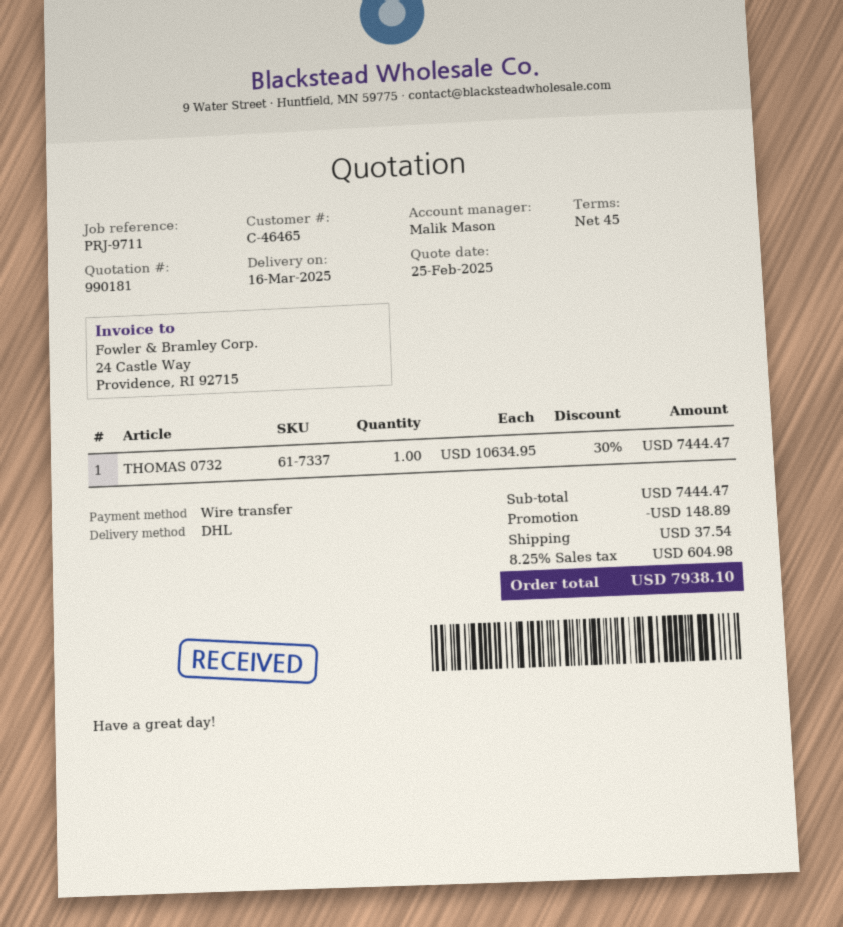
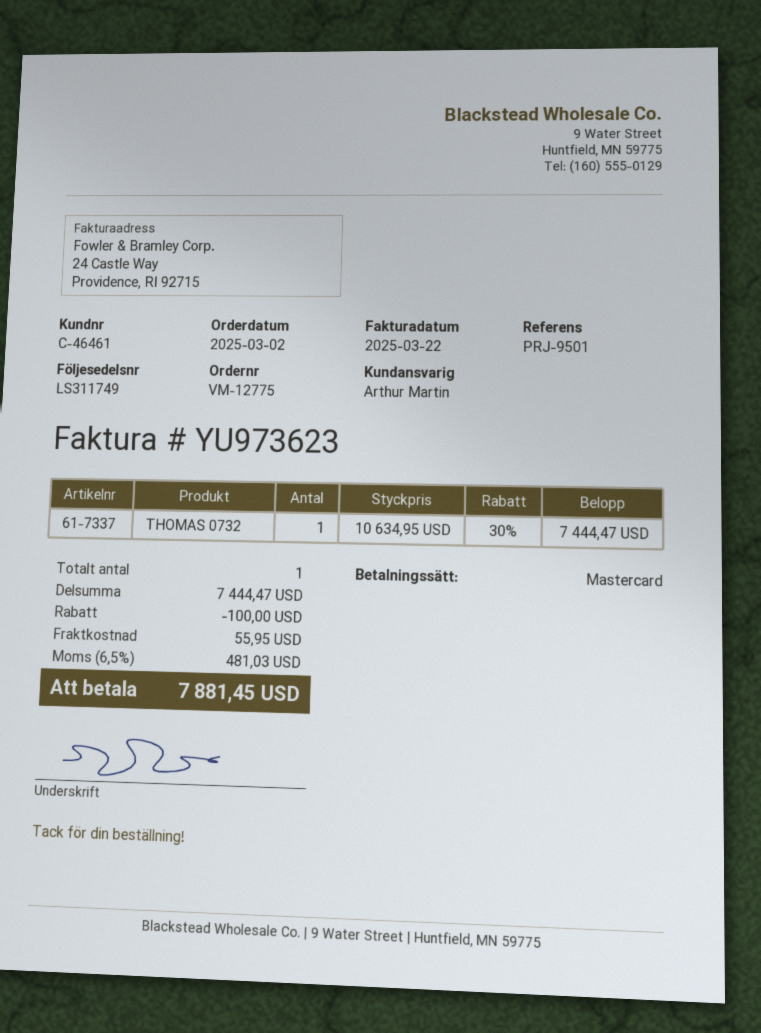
customer number: C-46465 -> C-46461
reference: PRJ-9711 -> PRJ-9501
sales rep: Malik Mason -> Arthur Martin
payment method: bank transfer -> Mastercard
discount: 148.89 -> 100.00
shipping: 37.54 -> 55.95
tax: 8.25% = 604.98 -> 6.5% = 481.03
total: 7938.10 -> 7881.45

